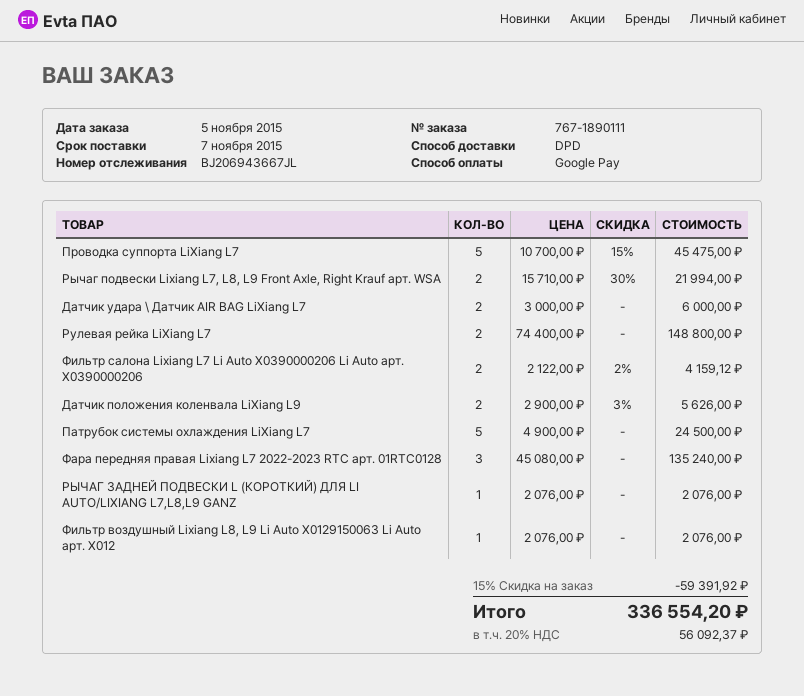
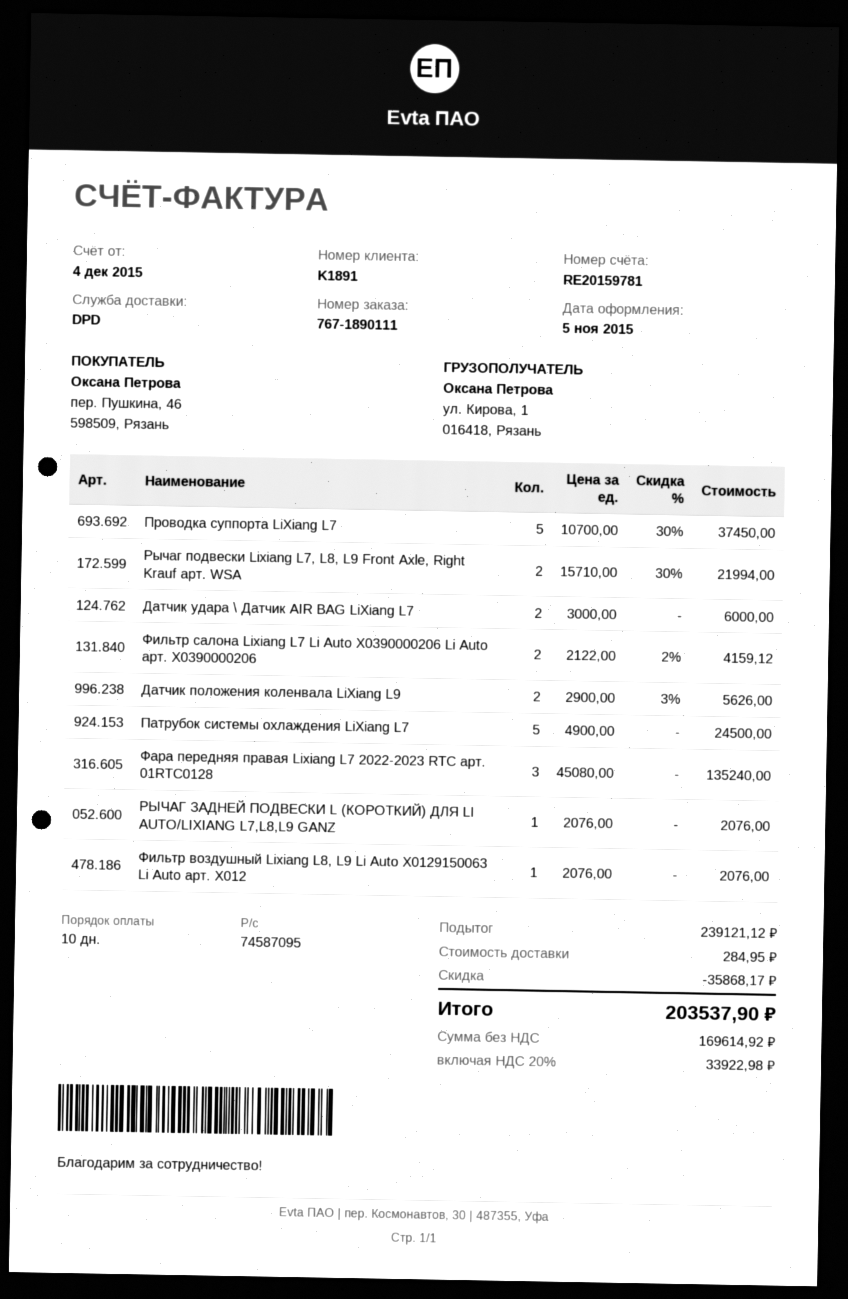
Проводка суппорта LiXiang L7: 5 x 10700.00 - 15% = 45475.00 -> 5 x 10700.00 - 30% = 37450.00
Рулевая рейка LiXiang L7: 2 x 74400.00 = 148800.00 -> none
discount: 59391.92 -> 35868.17
shipping: none -> 284.95
tax: 20% = 56092.37 -> 20% = 33922.98
total: 336554.20 -> 203537.90

